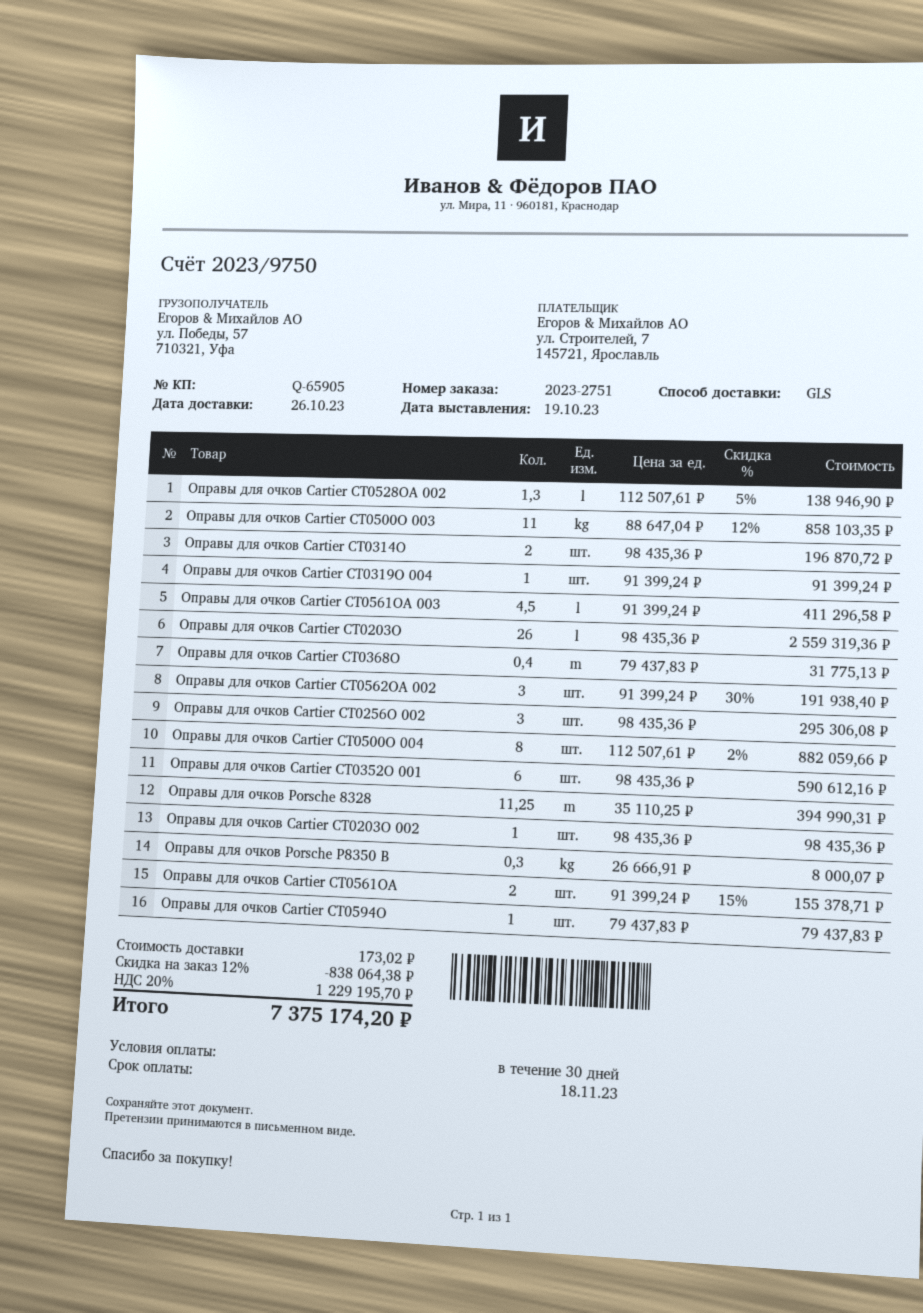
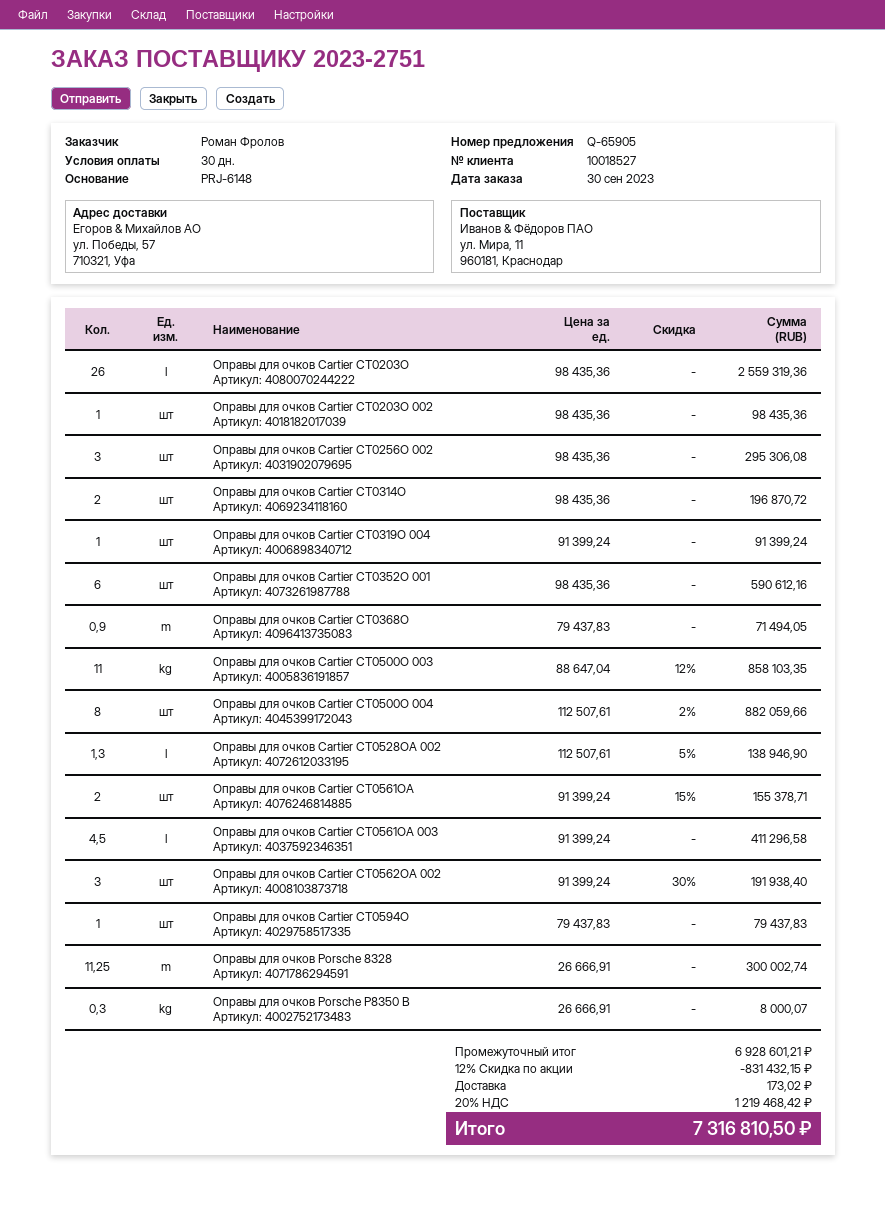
Оправы для очков Cartier CT0368O: 0.4 x 79437.83 = 31775.13 -> 0.9 x 79437.83 = 71494.05
Оправы для очков Porsche 8328: 11.25 x 35110.25 = 394990.31 -> 11.25 x 26666.91 = 300002.74
discount: 12% = 838064.38 -> 12% = 831432.15
tax: 20% = 1229195.70 -> 20% = 1219468.42
total: 7375174.20 -> 7316810.50

